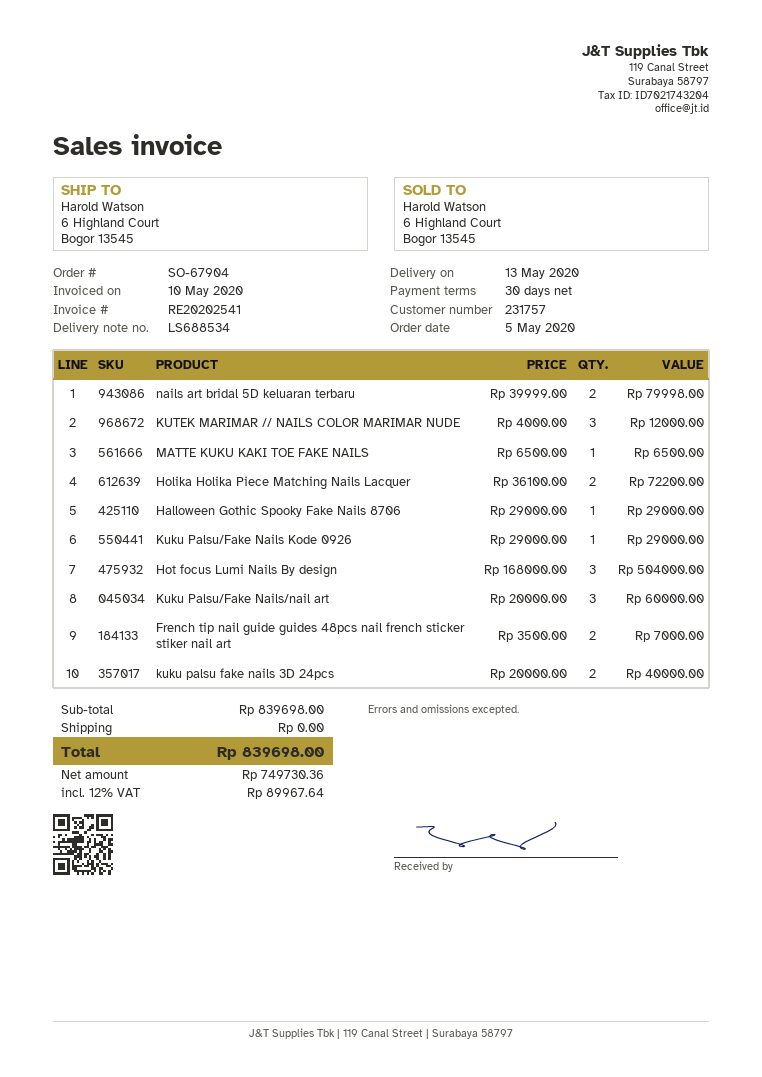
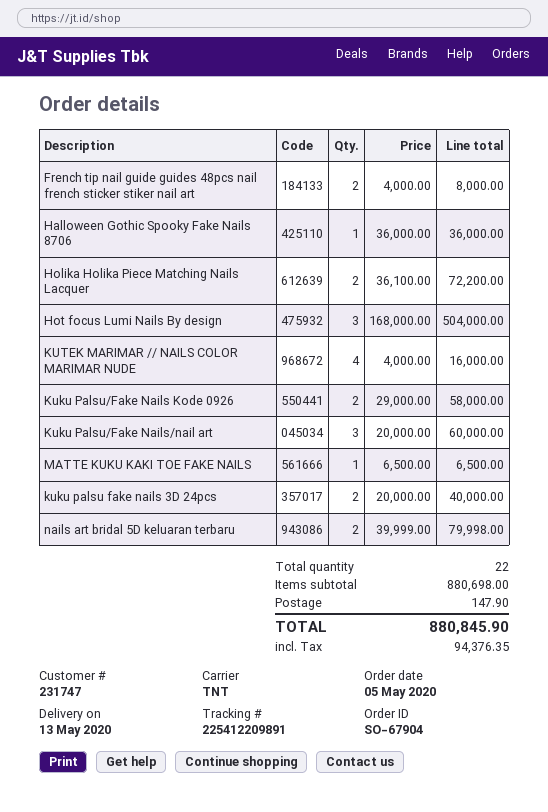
customer number: 231757 -> 231747
KUTEK MARIMAR // NAILS COLOR MARIMAR NUDE: 3 x 4000.00 = 12000.00 -> 4 x 4000.00 = 16000.00
Halloween Gothic Spooky Fake Nails 8706: 1 x 29000.00 = 29000.00 -> 1 x 36000.00 = 36000.00
Kuku Palsu/Fake Nails Kode 0926: 1 x 29000.00 = 29000.00 -> 2 x 29000.00 = 58000.00
French tip nail guide guides 48pcs nail french sticker stiker nail art: 2 x 3500.00 = 7000.00 -> 2 x 4000.00 = 8000.00
subtotal: 839698.00 -> 880698.00
shipping: 0.00 -> 147.90
tax: 89967.64 -> 94376.35
total: 839698.00 -> 880845.90

